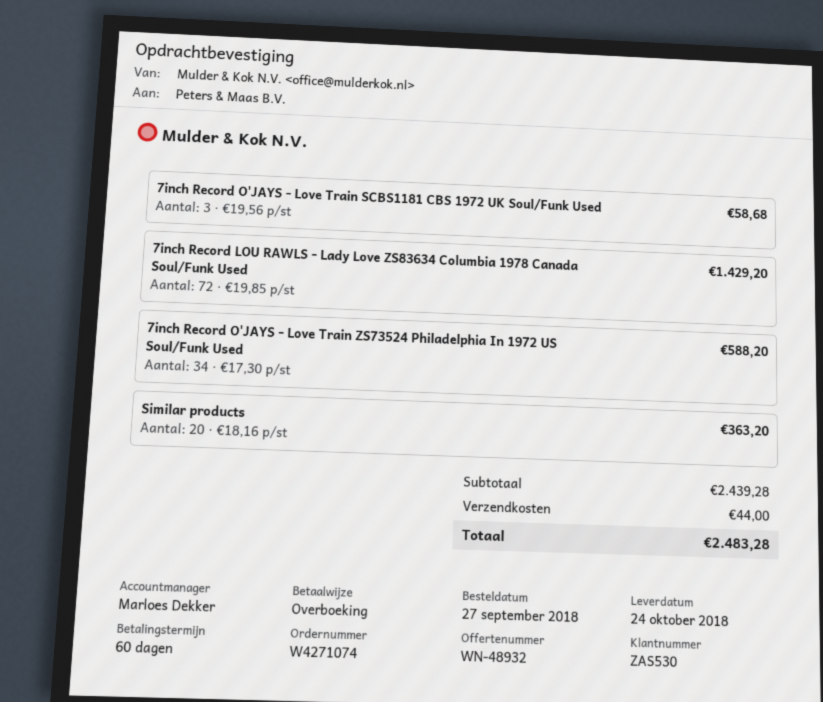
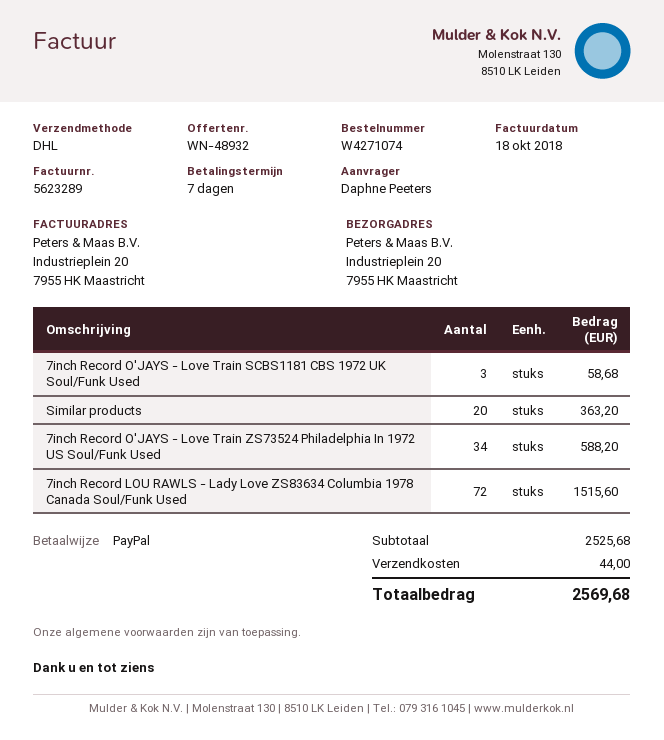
payment terms: 60 days -> 7 days
payment method: bank transfer -> PayPal
7inch Record LOU RAWLS - Lady Love ZS83634 Columbia 1978 Canada Soul/Funk Used: 72 for 1429.20 -> 72 for 1515.60
subtotal: 2439.28 -> 2525.68
total: 2483.28 -> 2569.68

